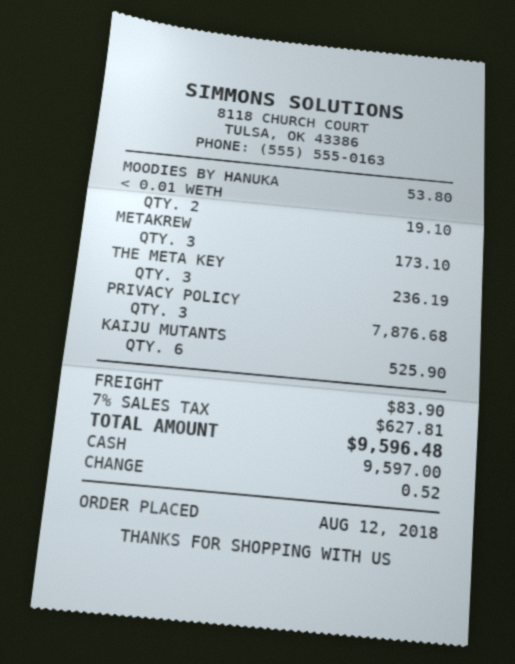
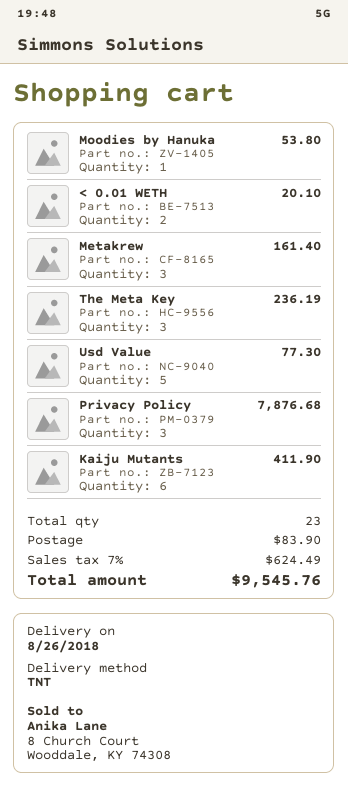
< 0.01 WETH: 2 for 19.10 -> 2 for 20.10
METAKREW: 3 for 173.10 -> 3 for 161.40
KAIJU MUTANTS: 6 for 525.90 -> 6 for 411.90
Usd Value: none -> 5 for 77.30
tax: 7% = 627.81 -> 7% = 624.49
total: 9596.48 -> 9545.76

